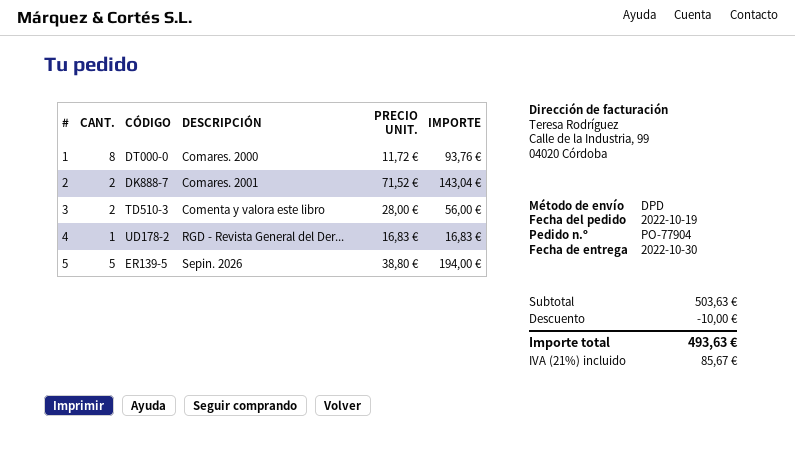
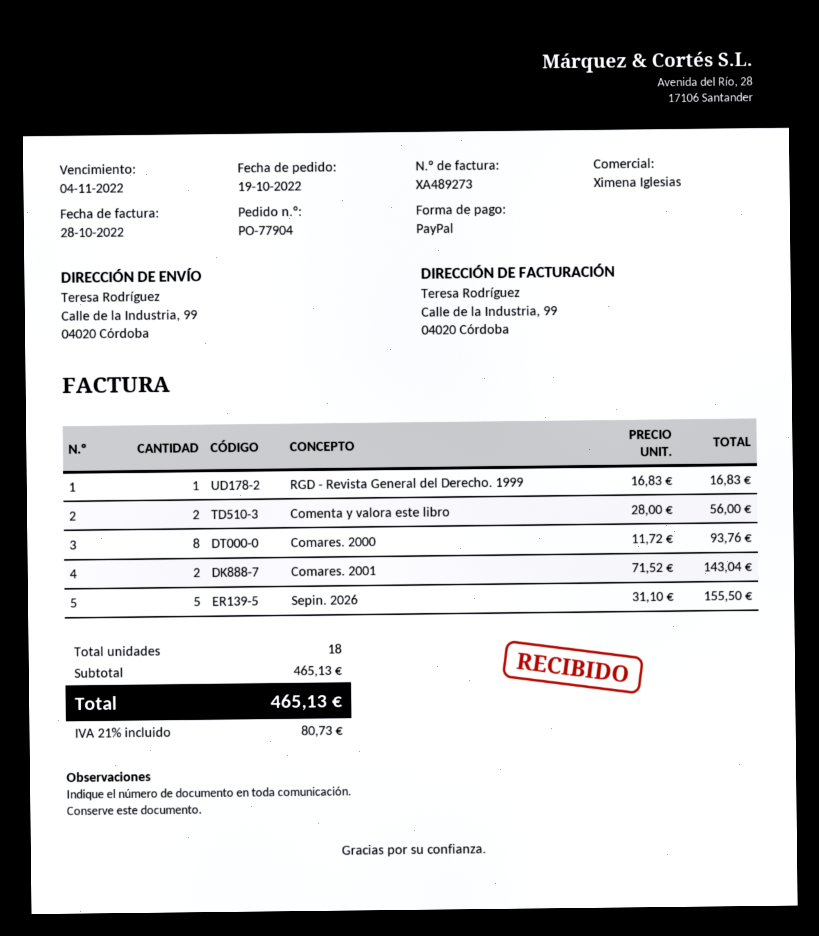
Sepin. 2026: 5 x 38.80 = 194.00 -> 5 x 31.10 = 155.50
subtotal: 503.63 -> 465.13
discount: 10.00 -> none
tax: 21% = 85.67 -> 21% = 80.73
total: 493.63 -> 465.13

